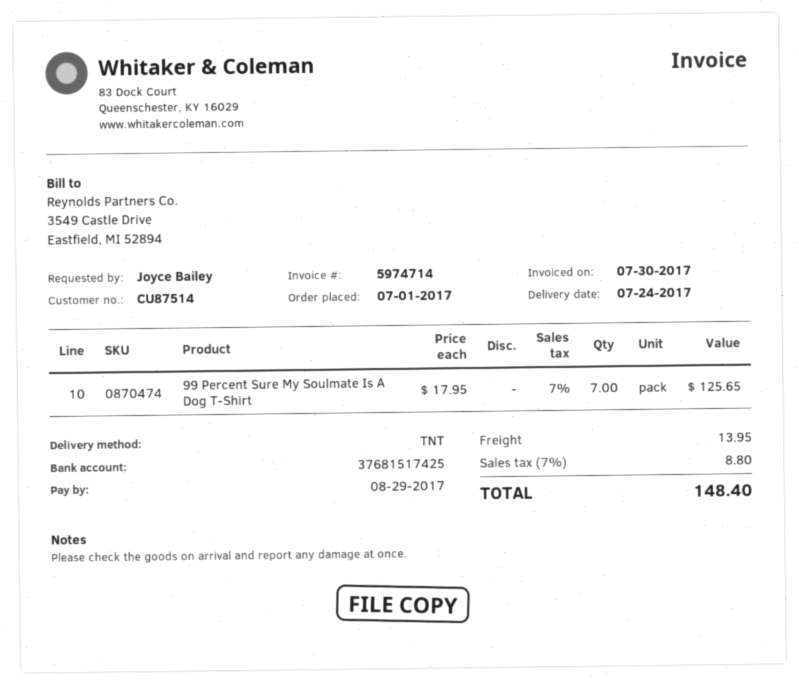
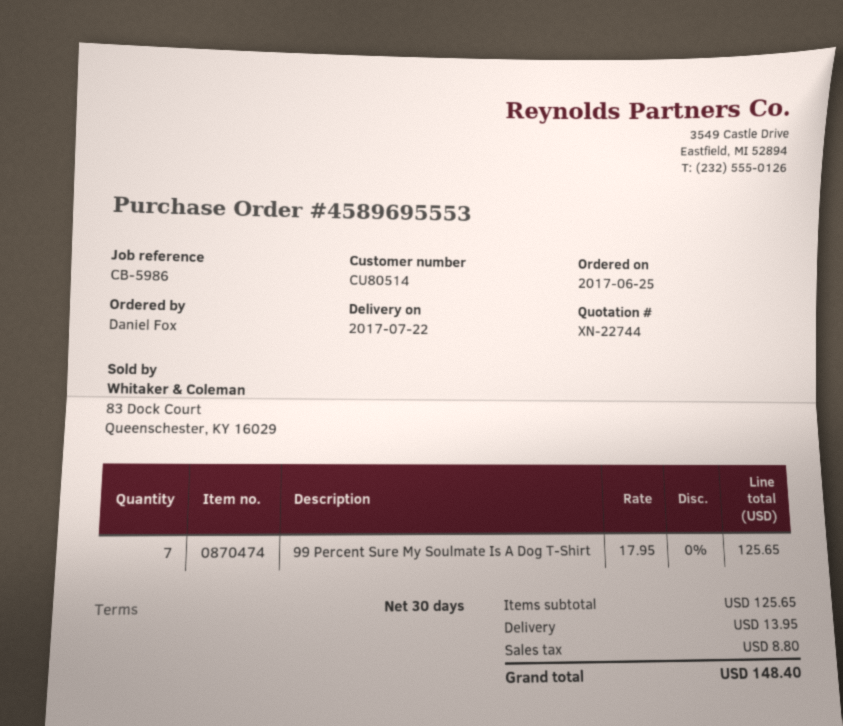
order date: 2017-07-01 -> 2017-06-25
delivery date: 2017-07-24 -> 2017-07-22
customer number: CU87514 -> CU80514
ordered by: Joyce Bailey -> Daniel Fox

